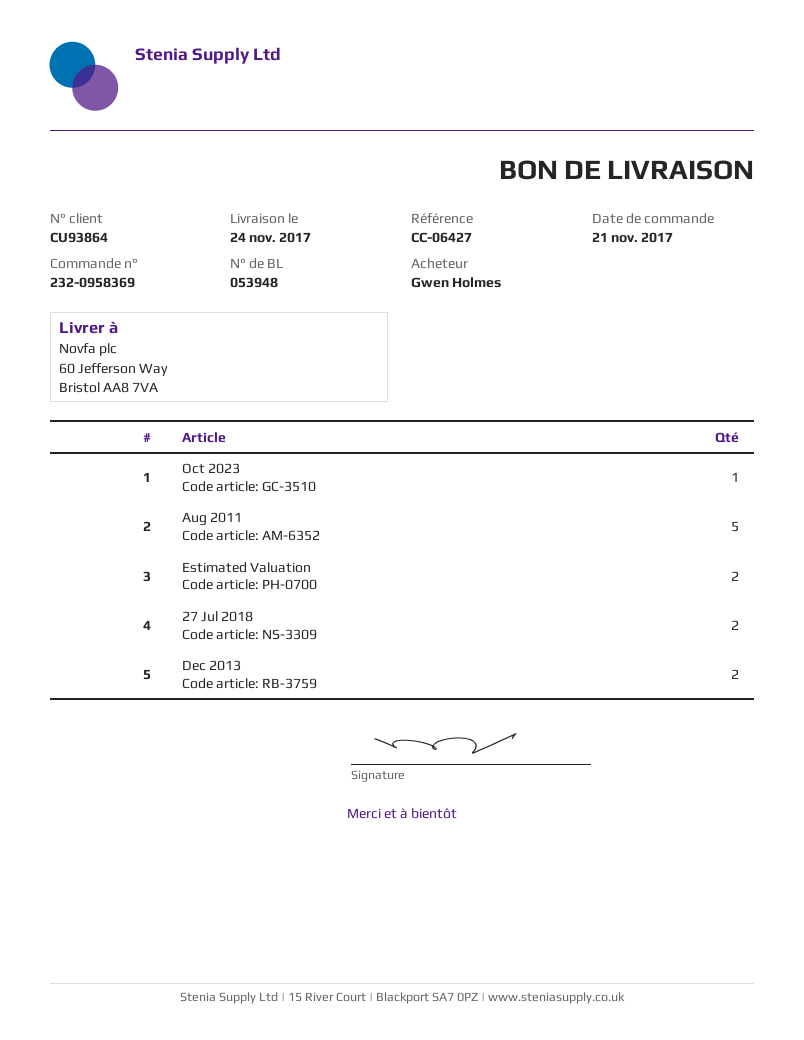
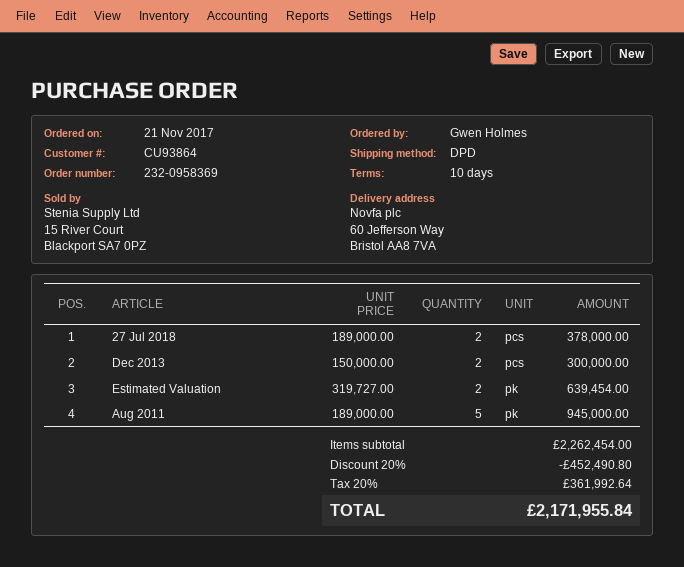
Oct 2023: 1 -> none

